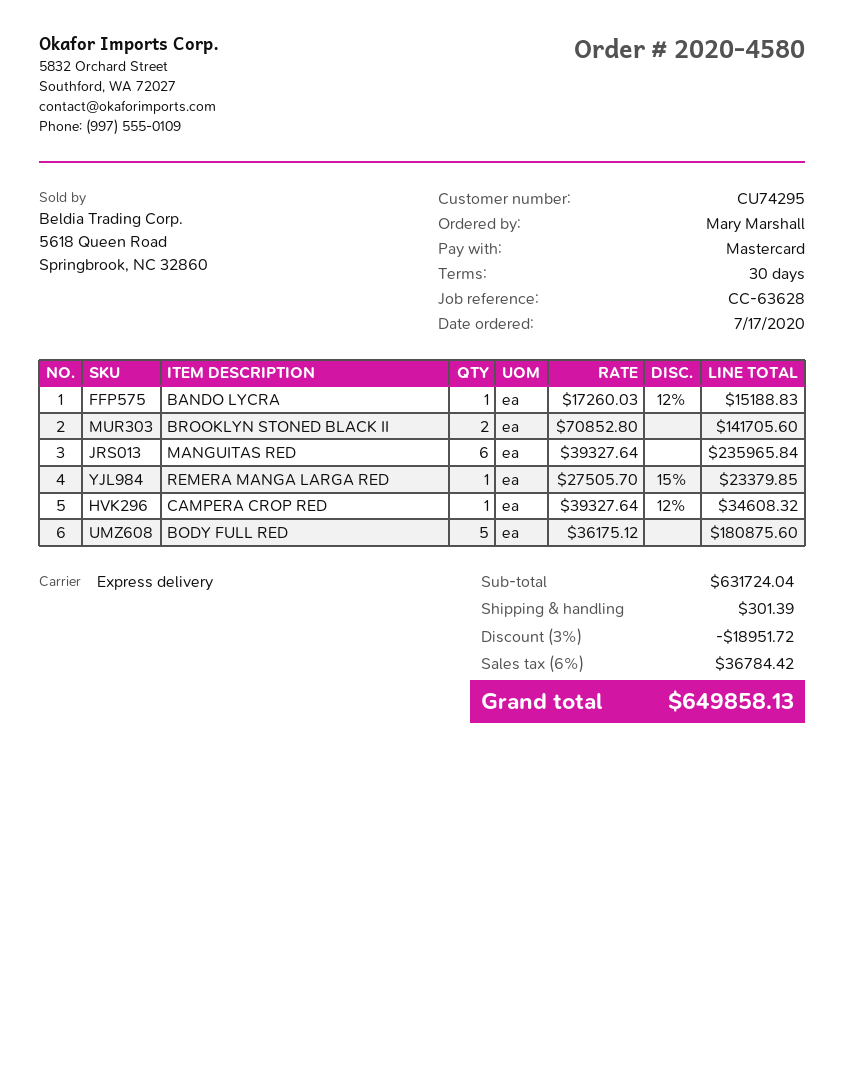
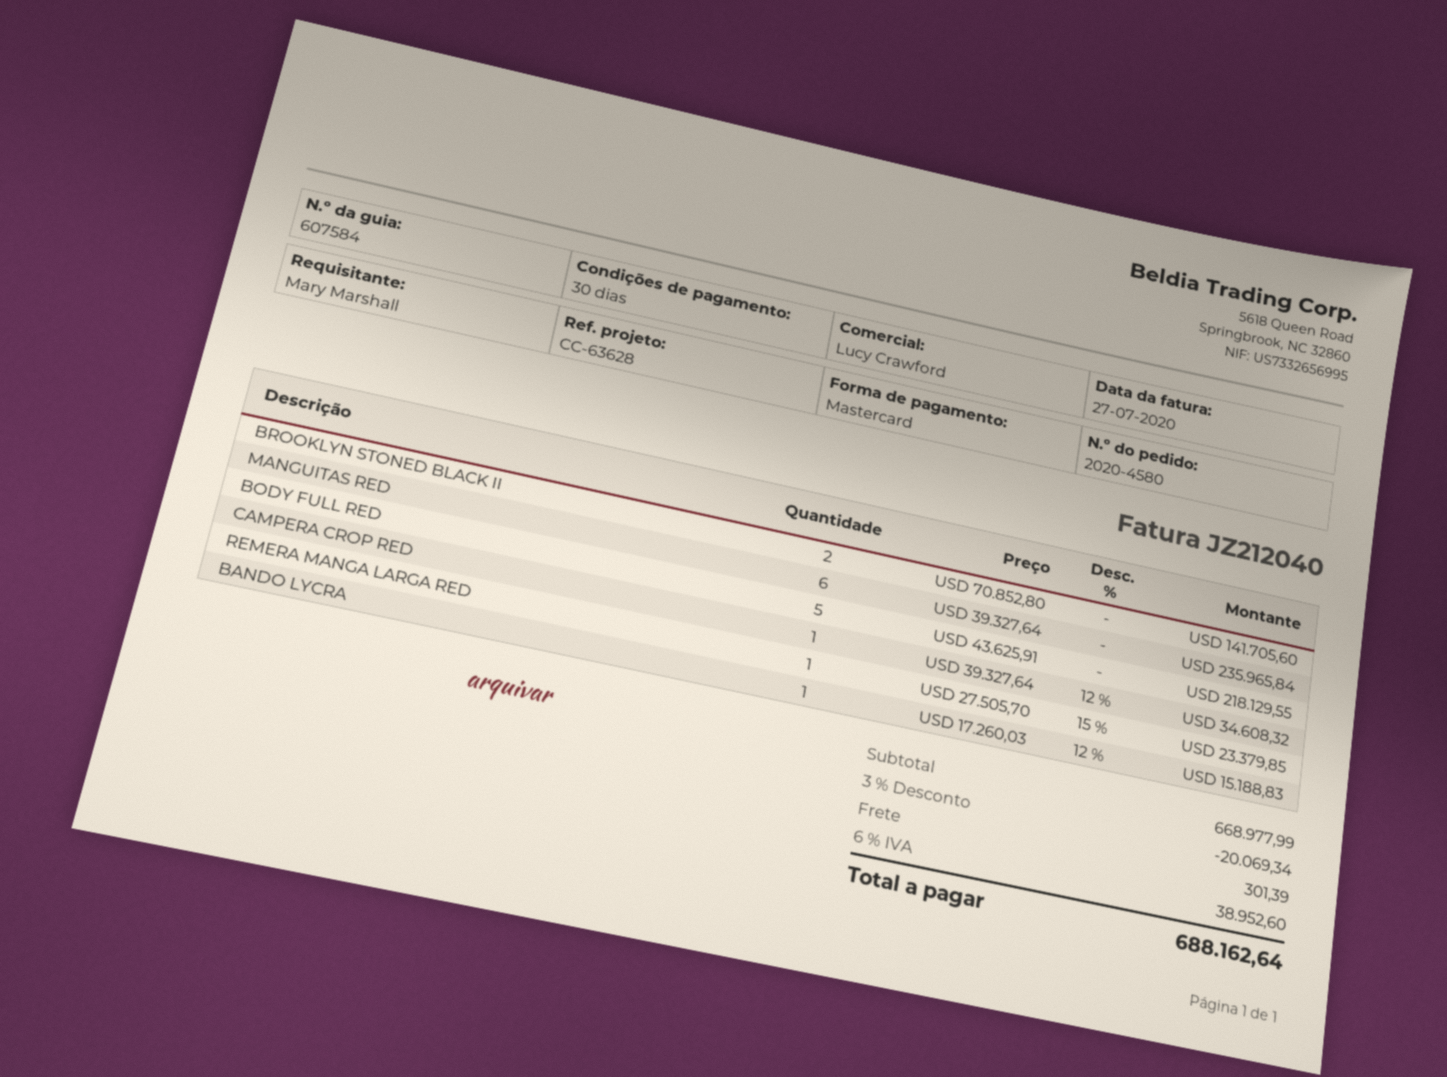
BODY FULL RED: 5 x 36175.12 = 180875.60 -> 5 x 43625.91 = 218129.55
subtotal: 631724.04 -> 668977.99
discount: 3% = 18951.72 -> 3% = 20069.34
tax: 6% = 36784.42 -> 6% = 38952.60
total: 649858.13 -> 688162.64

